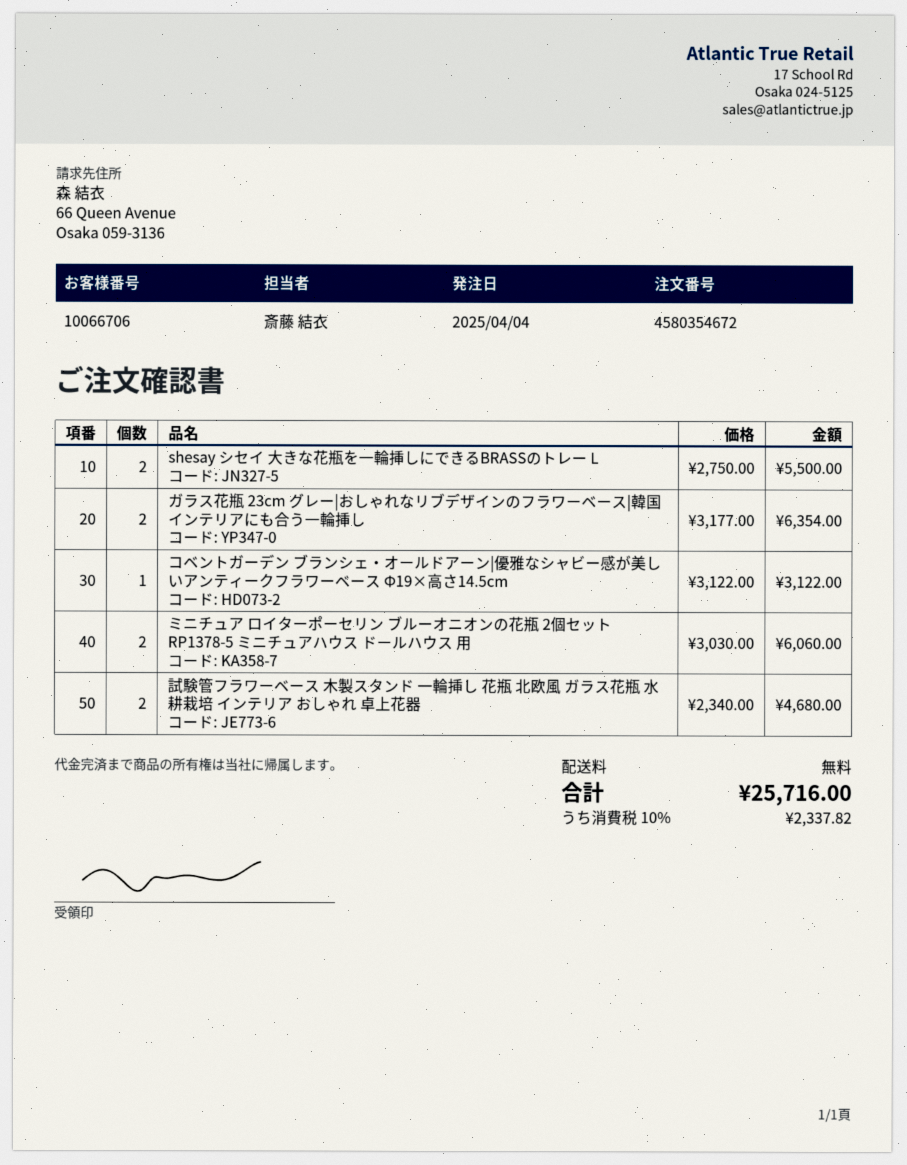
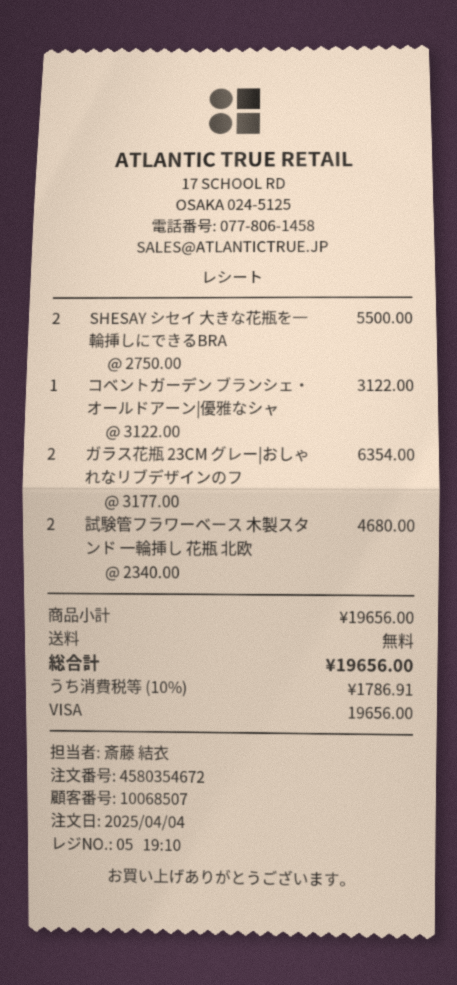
customer number: 10066706 -> 10068507
ミニチュア ロイターポーセリン ブルーオニオンの花瓶 2個セット RP1378-5 ミニチュアハウス ドールハウス 用: 2 x 3030.00 = 6060.00 -> none
tax: 10% = 2337.82 -> 10% = 1786.91
total: 25716.00 -> 19656.00

